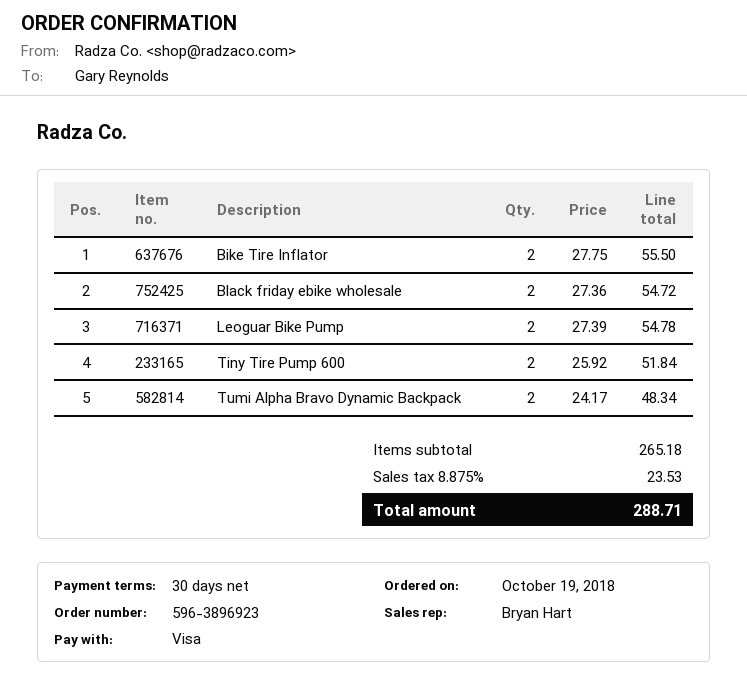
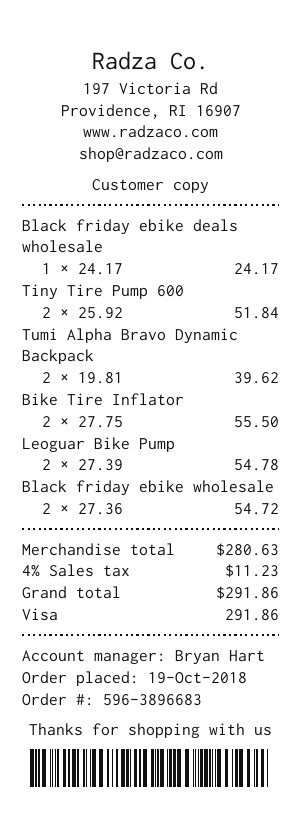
order number: 596-3896923 -> 596-3896683
Tumi Alpha Bravo Dynamic Backpack: 2 x 24.17 = 48.34 -> 2 x 19.81 = 39.62
Black friday ebike deals wholesale: none -> 1 x 24.17 = 24.17
subtotal: 265.18 -> 280.63
tax: 8.875% = 23.53 -> 4% = 11.23
total: 288.71 -> 291.86

